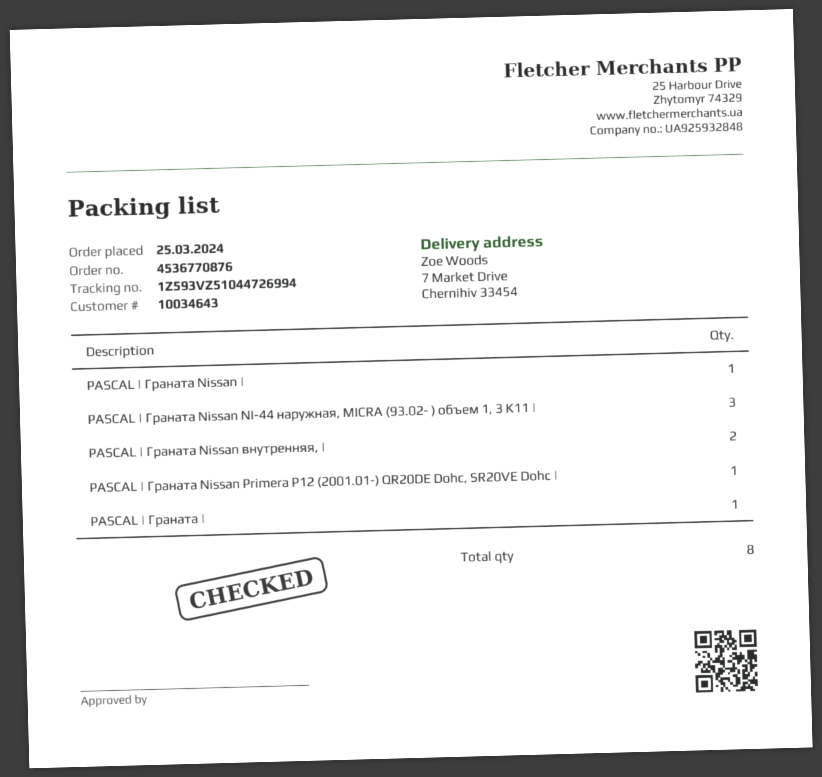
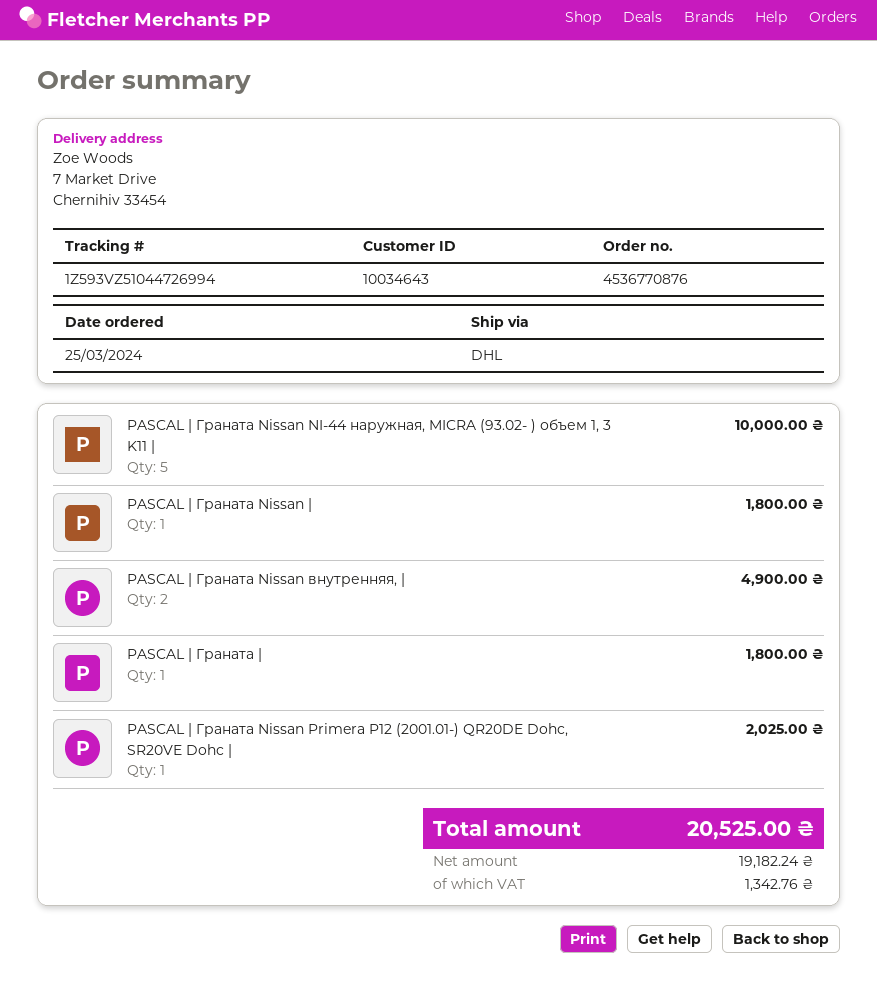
PASCAL | Граната Nissan NI-44 наружная, MICRA (93.02- ) объем 1, 3 K11 |: 3 -> 5

